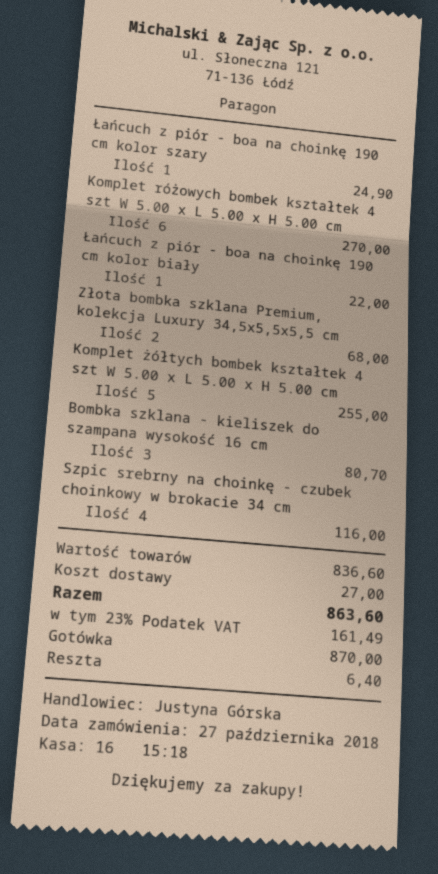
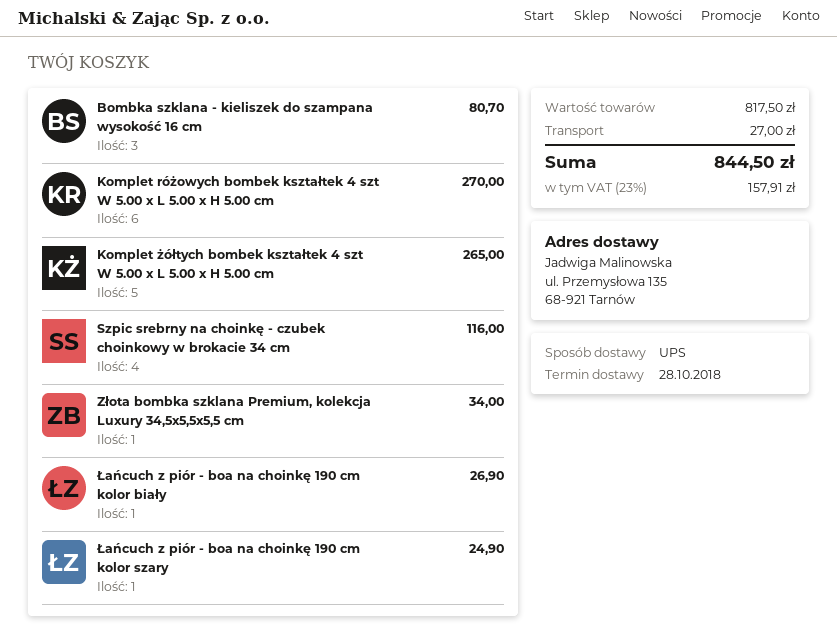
Łańcuch z piór - boa na choinkę 190 cm kolor biały: 1 for 22.00 -> 1 for 26.90
Złota bombka szklana Premium, kolekcja Luxury 34,5x5,5x5,5 cm: 2 for 68.00 -> 1 for 34.00
Komplet żółtych bombek kształtek 4 szt W 5.00 x L 5.00 x H 5.00 cm: 5 for 255.00 -> 5 for 265.00
subtotal: 836.60 -> 817.50
tax: 23% = 161.49 -> 23% = 157.91
total: 863.60 -> 844.50

